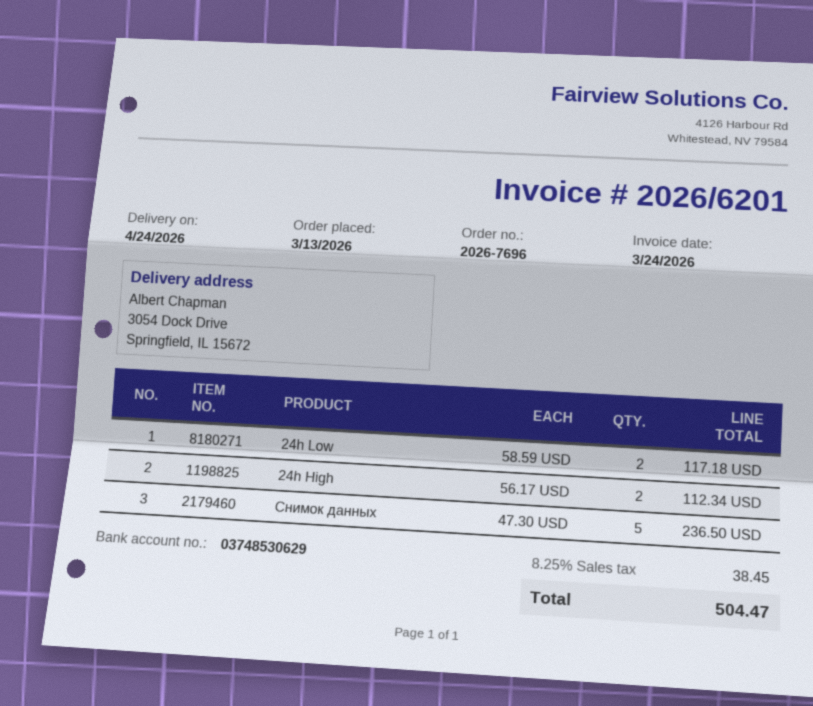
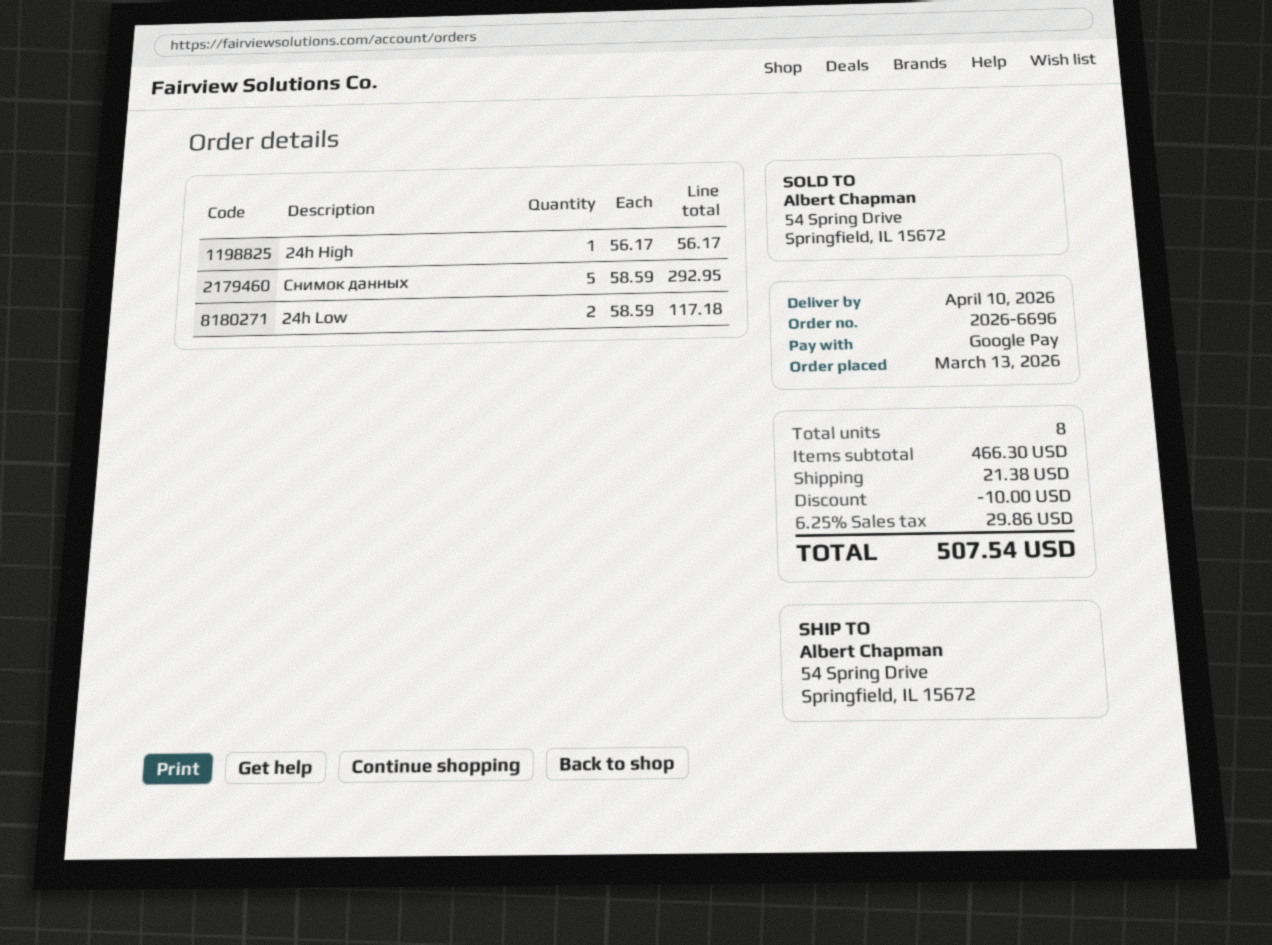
order number: 2026-7696 -> 2026-6696
delivery date: 2026-04-24 -> 2026-04-10
ship to: 3054 Dock Drive, Springfield, IL 15672 -> 54 Spring Drive, Springfield, IL 15672
24h High: 2 x 56.17 = 112.34 -> 1 x 56.17 = 56.17
Снимок данных: 5 x 47.30 = 236.50 -> 5 x 58.59 = 292.95
discount: none -> 10.00
shipping: none -> 21.38
tax: 8.25% = 38.45 -> 6.25% = 29.86
total: 504.47 -> 507.54

